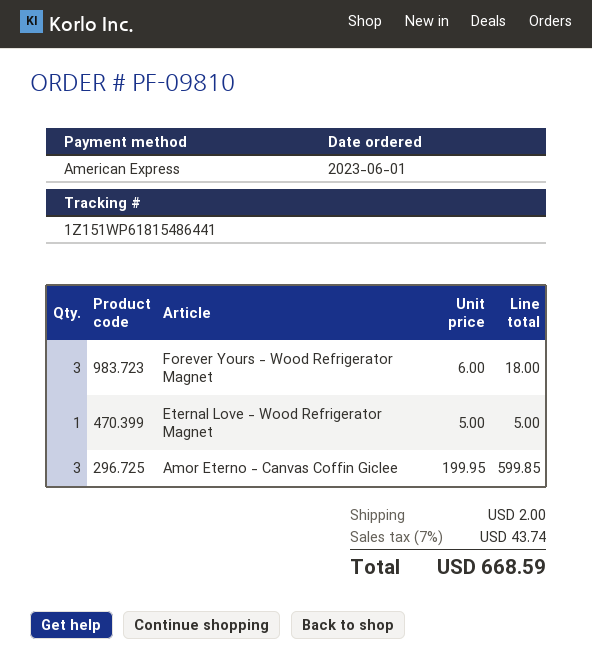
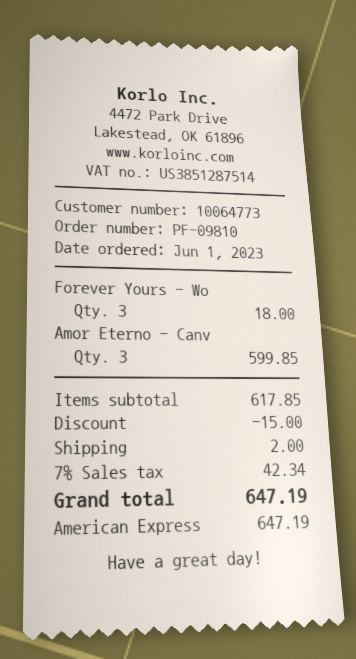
Eternal Love - Wood Refrigerator Magnet: 1 for 5.00 -> none
discount: none -> 15.00
tax: 7% = 43.74 -> 7% = 42.34
total: 668.59 -> 647.19

